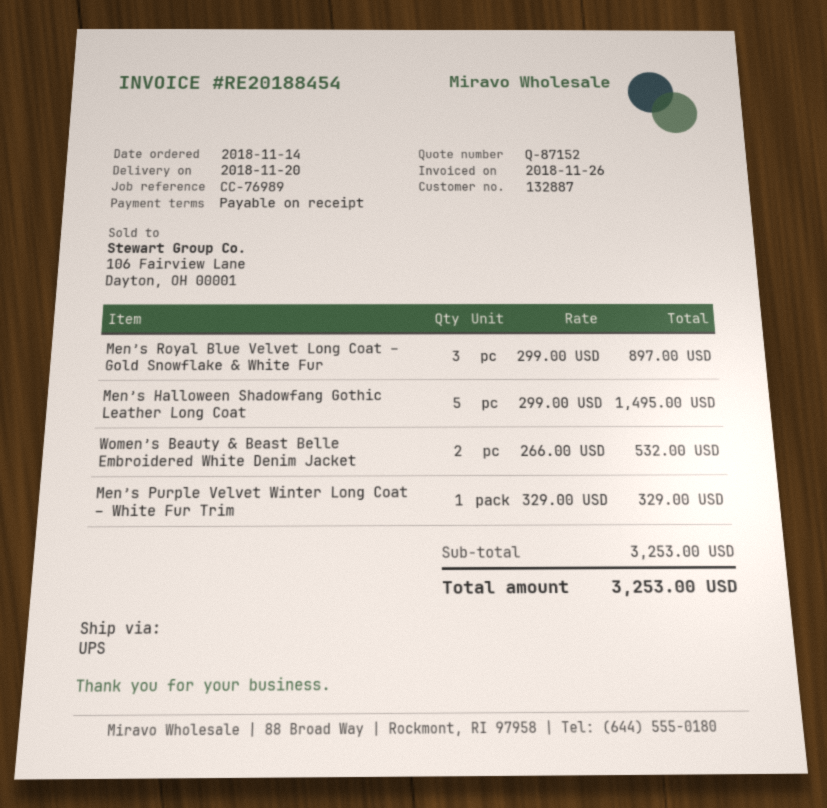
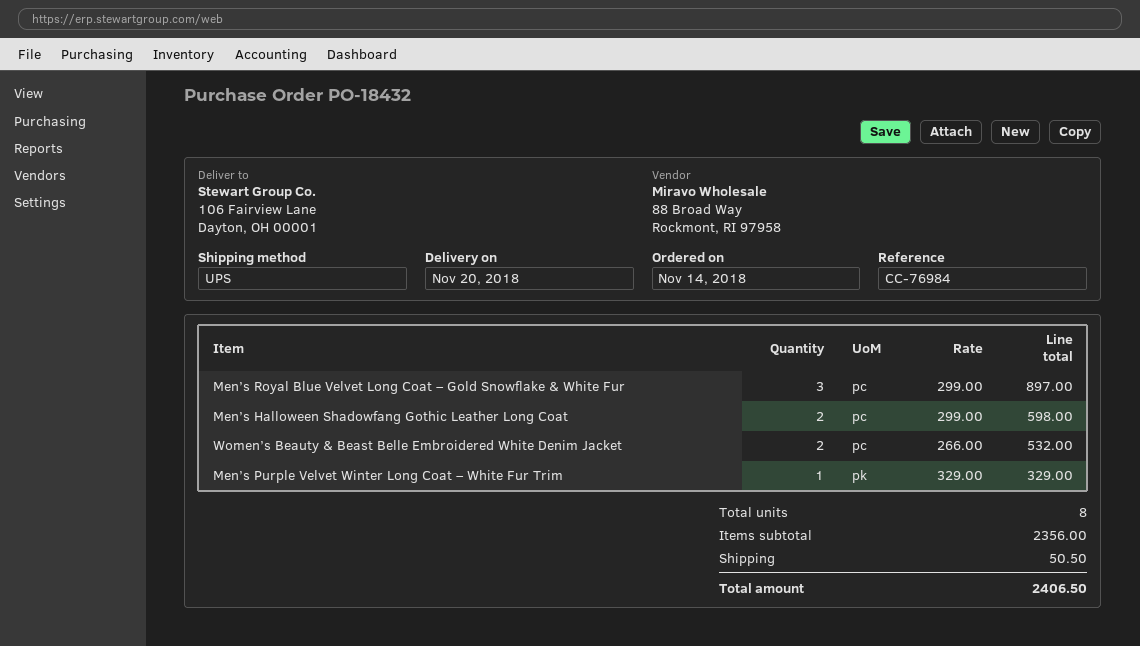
reference: CC-76989 -> CC-76984
Men’s Halloween Shadowfang Gothic Leather Long Coat: 5 x 299.00 = 1495.00 -> 2 x 299.00 = 598.00
subtotal: 3253.00 -> 2356.00
shipping: none -> 50.50
total: 3253.00 -> 2406.50

